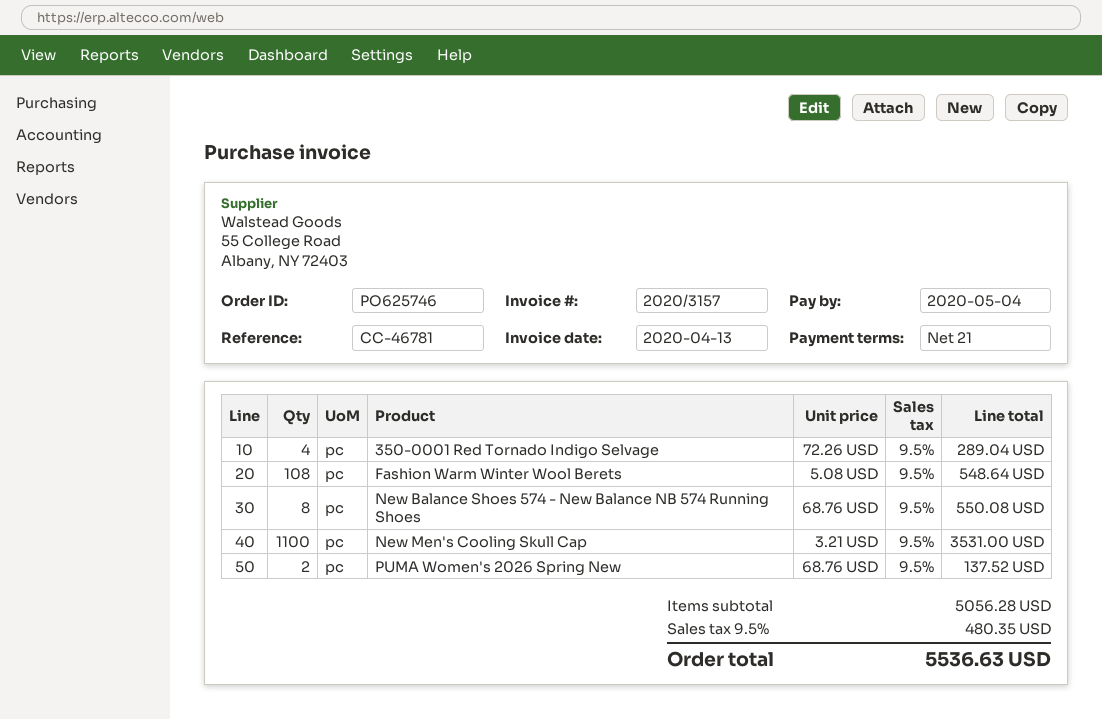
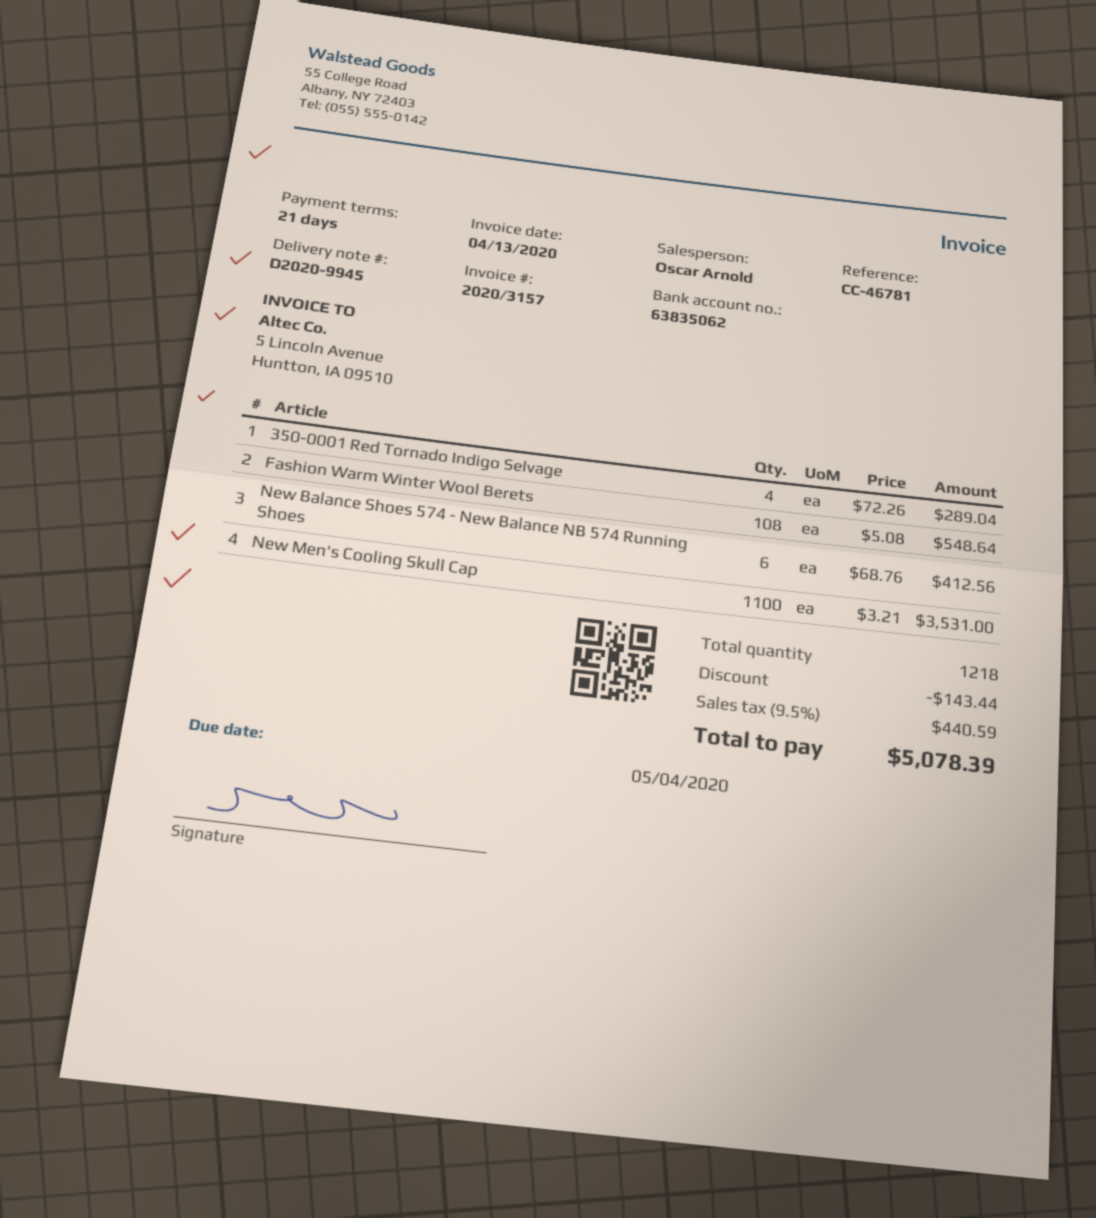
New Balance Shoes 574 - New Balance NB 574 Running Shoes: 8 x 68.76 = 550.08 -> 6 x 68.76 = 412.56
PUMA Women's 2026 Spring New: 2 x 68.76 = 137.52 -> none
discount: none -> 143.44
tax: 9.5% = 480.35 -> 9.5% = 440.59
total: 5536.63 -> 5078.39

